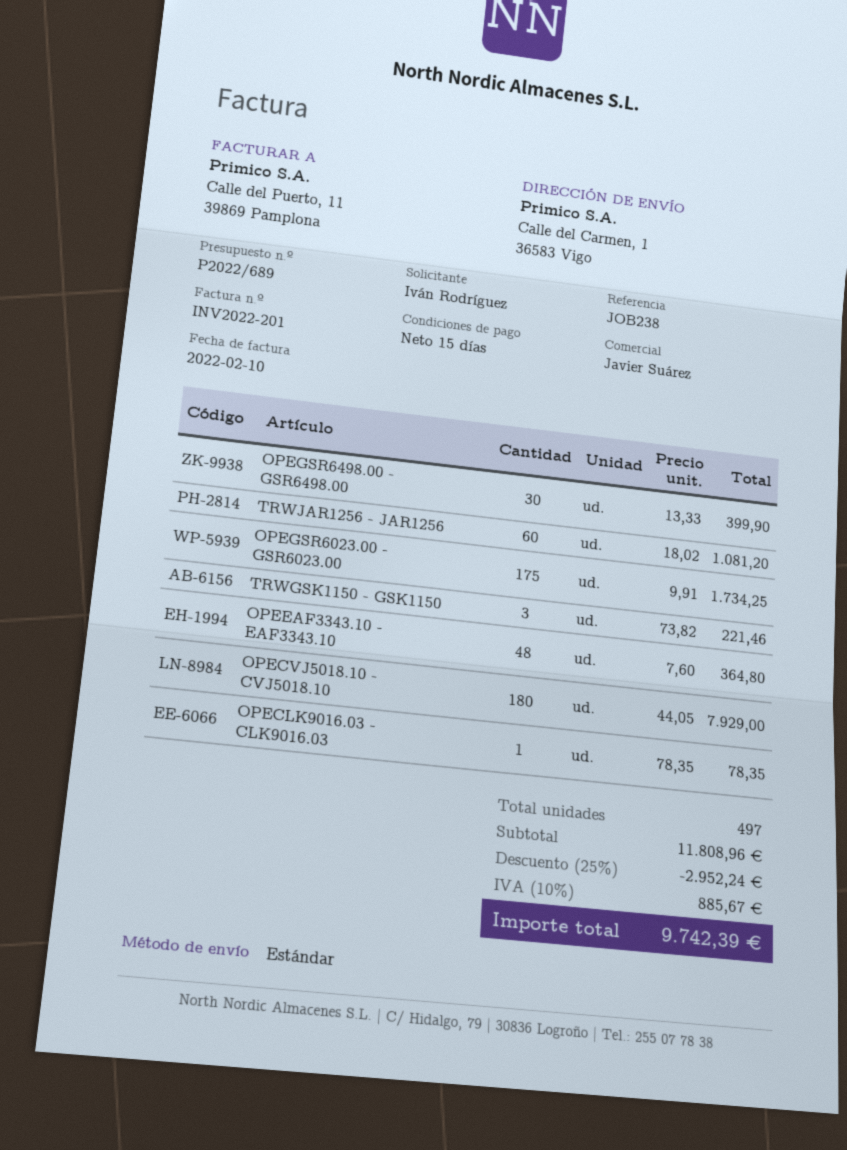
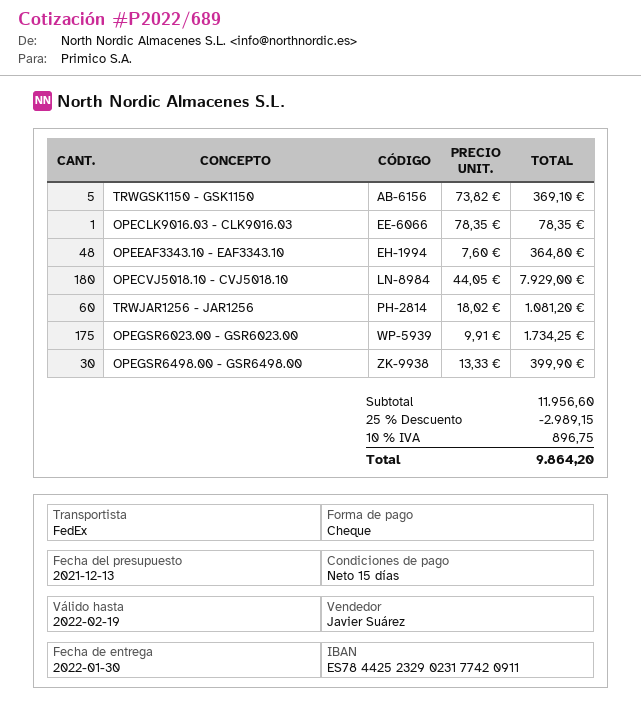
shipping method: standard -> FedEx
TRWGSK1150 - GSK1150: 3 x 73.82 = 221.46 -> 5 x 73.82 = 369.10
subtotal: 11808.96 -> 11956.60
discount: 25% = 2952.24 -> 25% = 2989.15
tax: 10% = 885.67 -> 10% = 896.75
total: 9742.39 -> 9864.20

